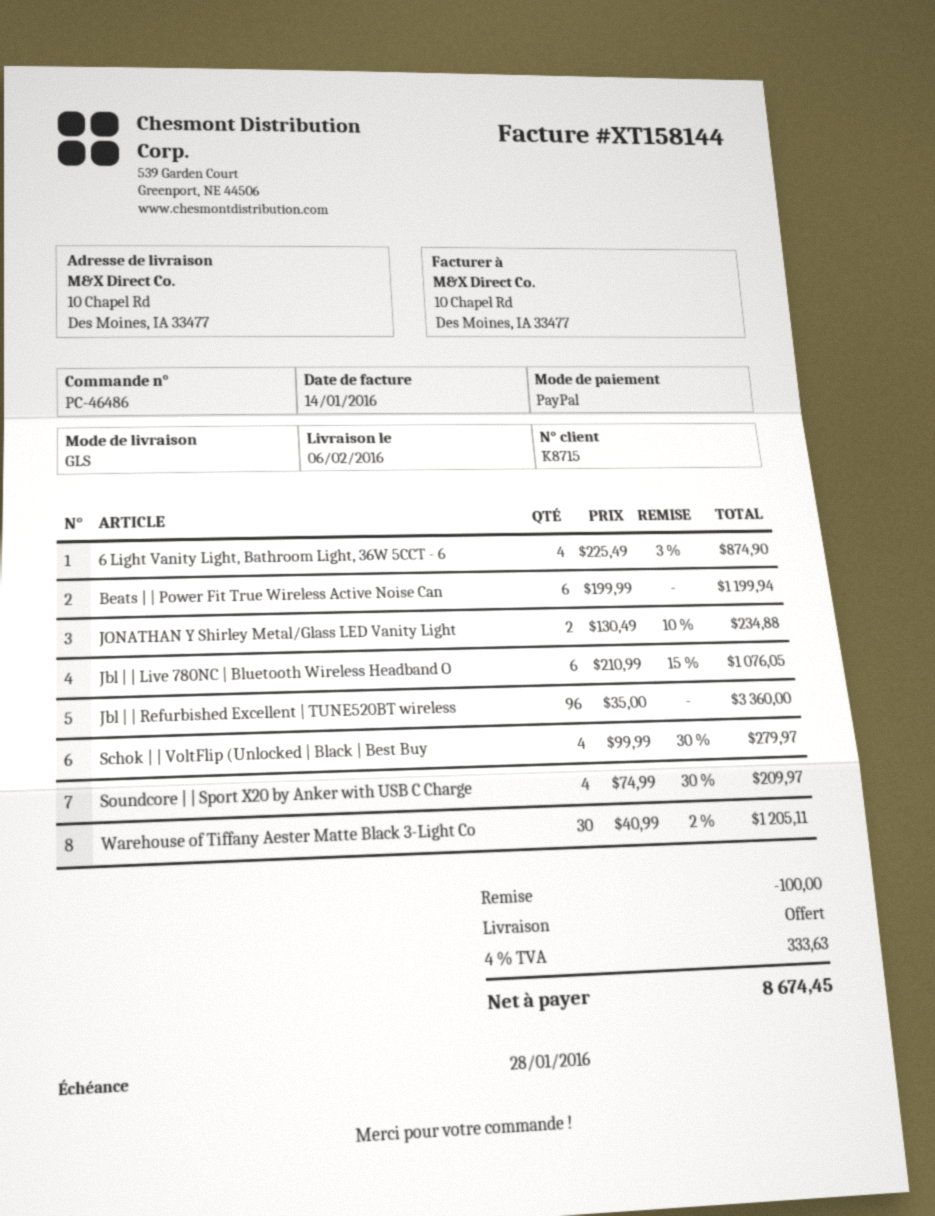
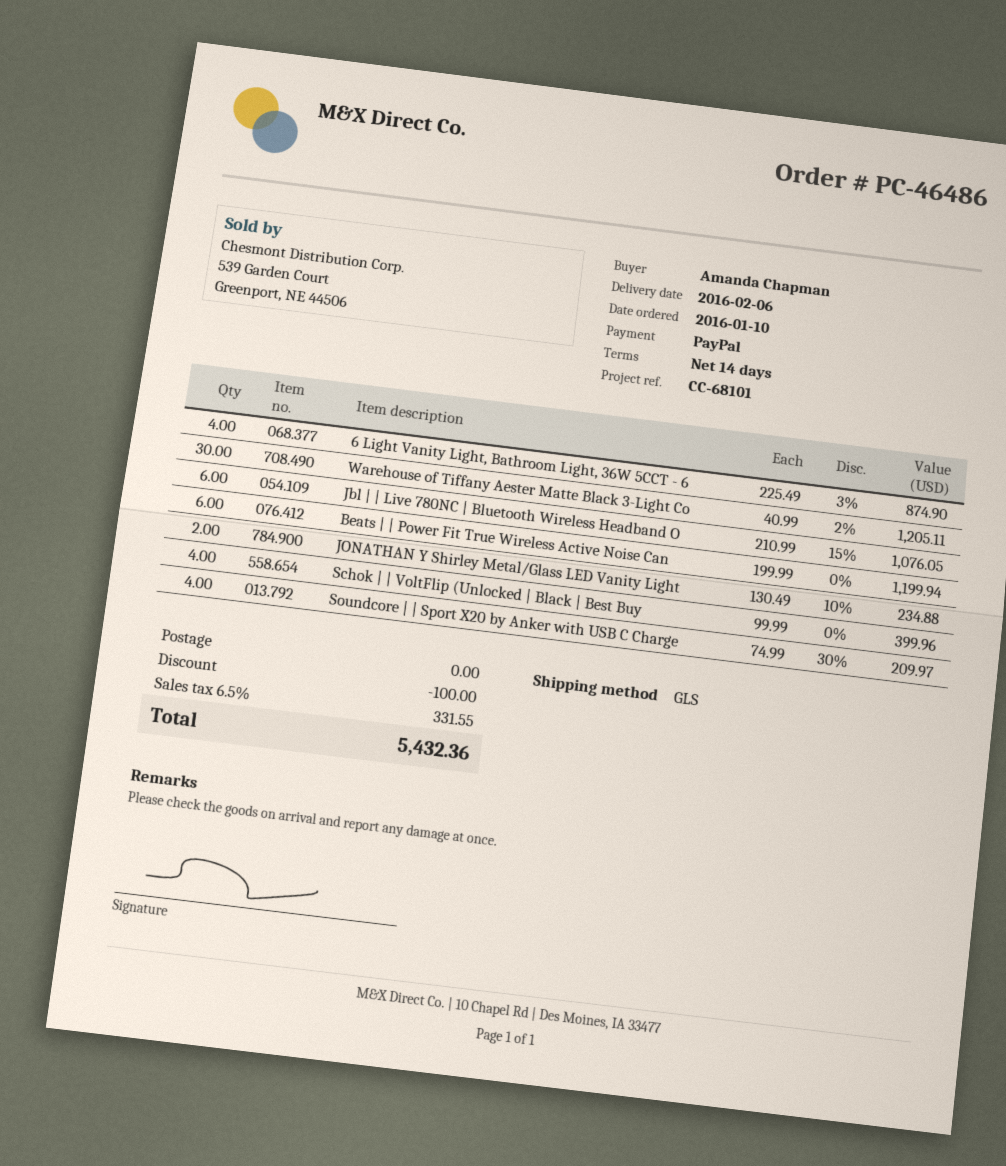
Jbl | | Refurbished Excellent | TUNE520BT wireless: 96 x 35.00 = 3360.00 -> none
Schok | | VoltFlip (Unlocked | Black | Best Buy: 4 x 99.99 - 30% = 279.97 -> 4 x 99.99 = 399.96
tax: 4% = 333.63 -> 6.5% = 331.55
total: 8674.45 -> 5432.36

